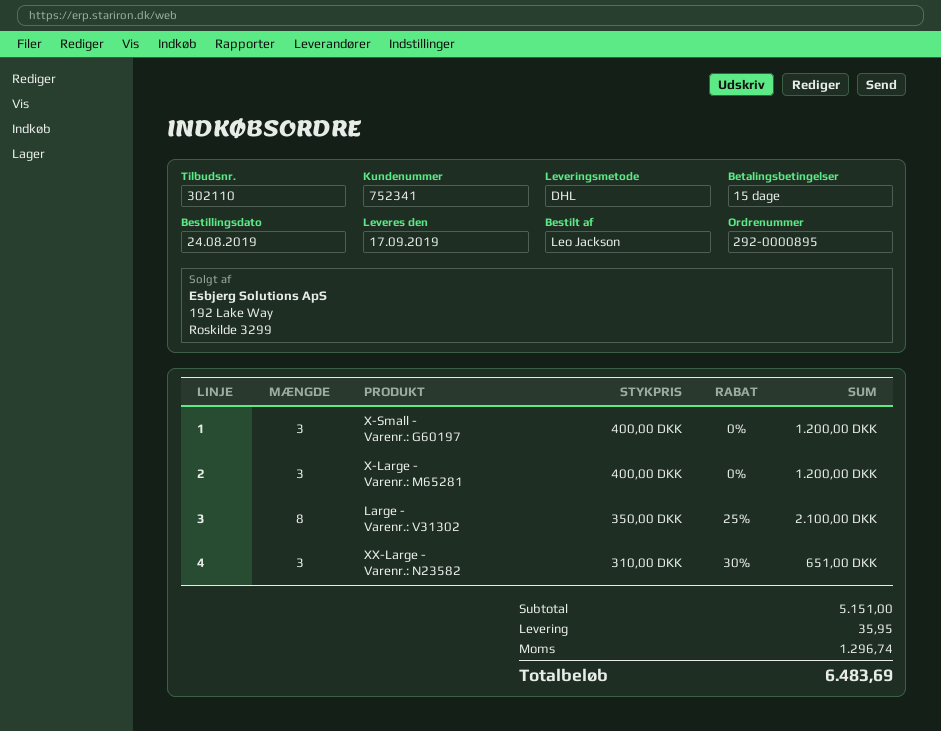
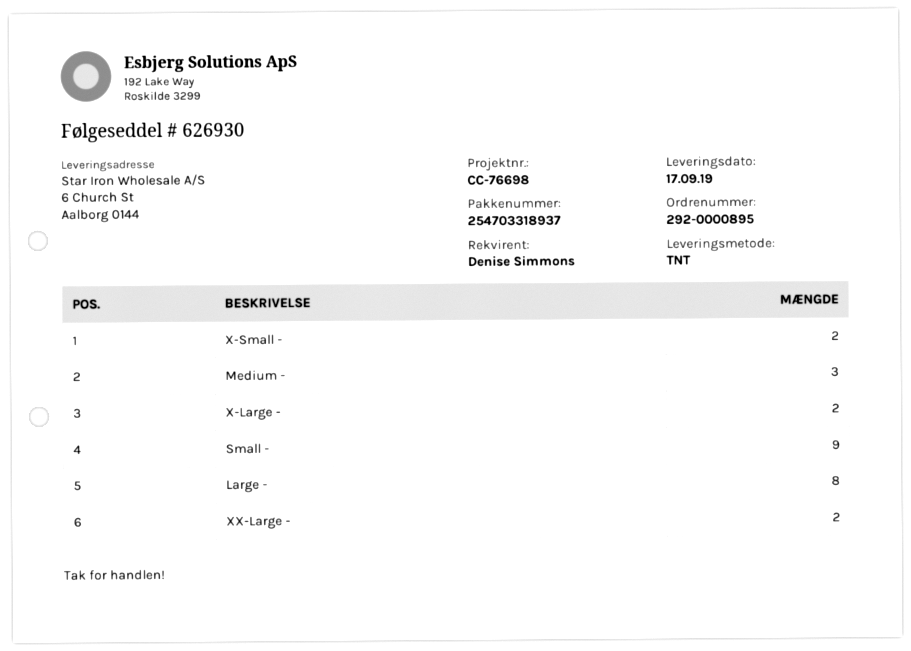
ordered by: Leo Jackson -> Denise Simmons
shipping method: DHL -> TNT
X-Small -: 3 -> 2
X-Large -: 3 -> 2
XX-Large -: 3 -> 2
Medium -: none -> 3
Small -: none -> 9

